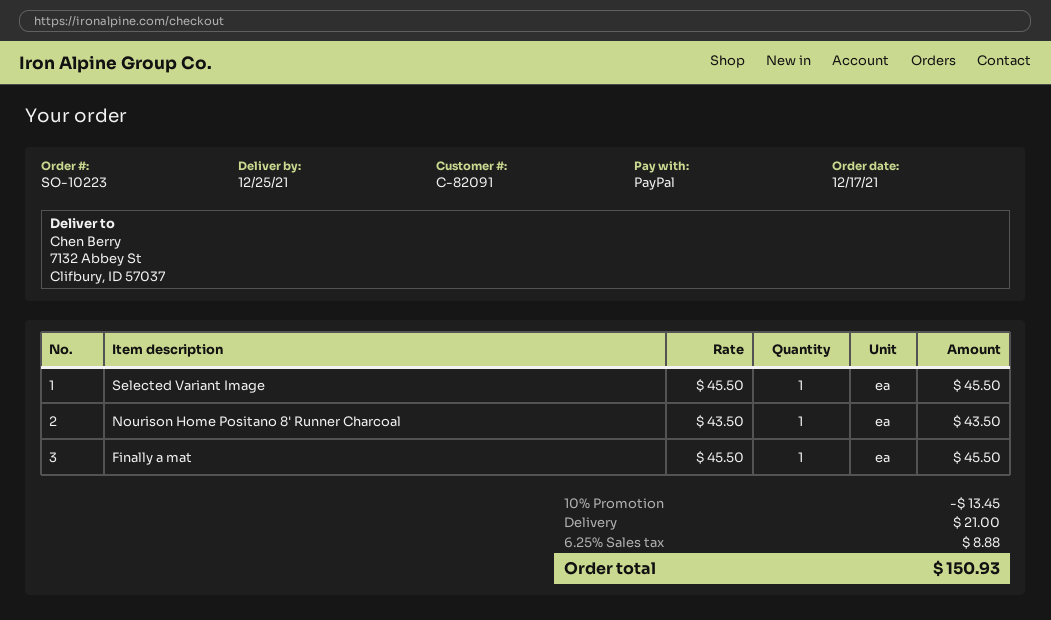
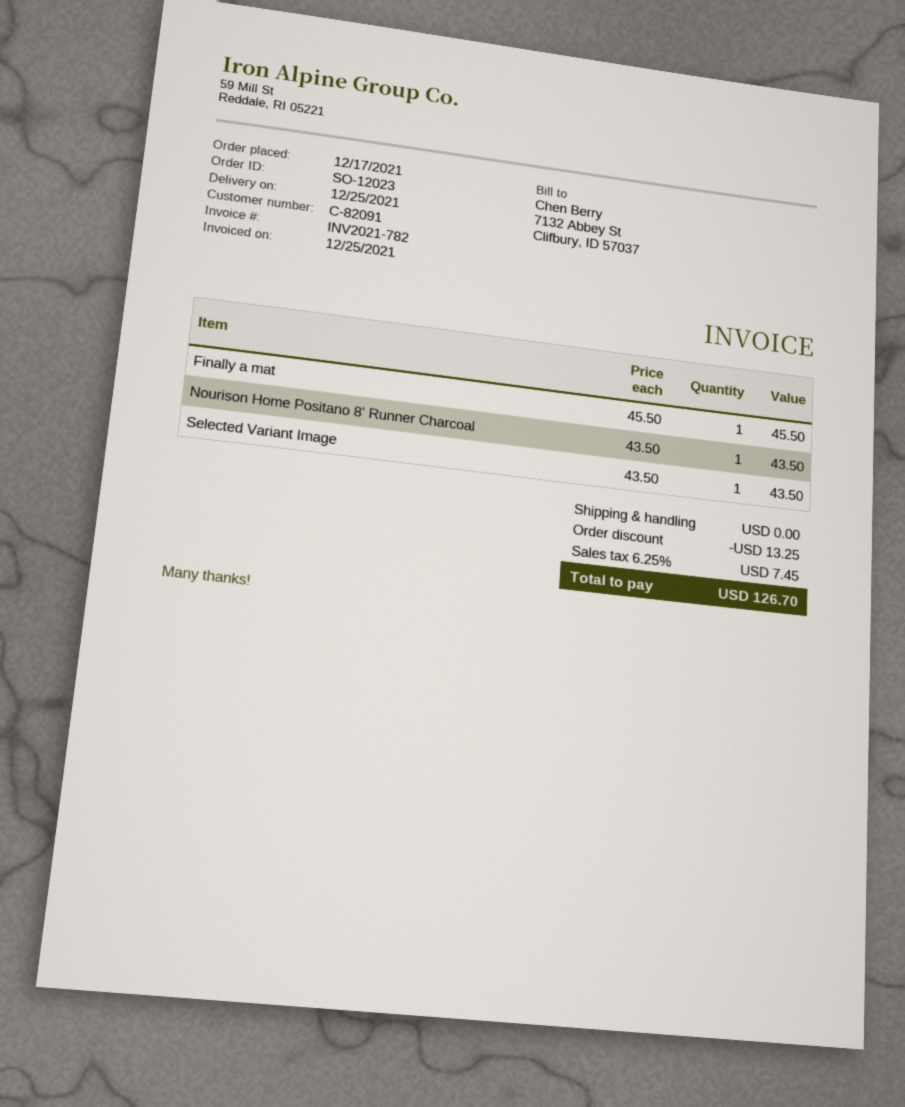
order number: SO-10223 -> SO-12023
Selected Variant Image: 1 x 45.50 = 45.50 -> 1 x 43.50 = 43.50
discount: 13.45 -> 13.25
shipping: 21.00 -> 0.00
tax: 6.25% = 8.88 -> 6.25% = 7.45
total: 150.93 -> 126.70

